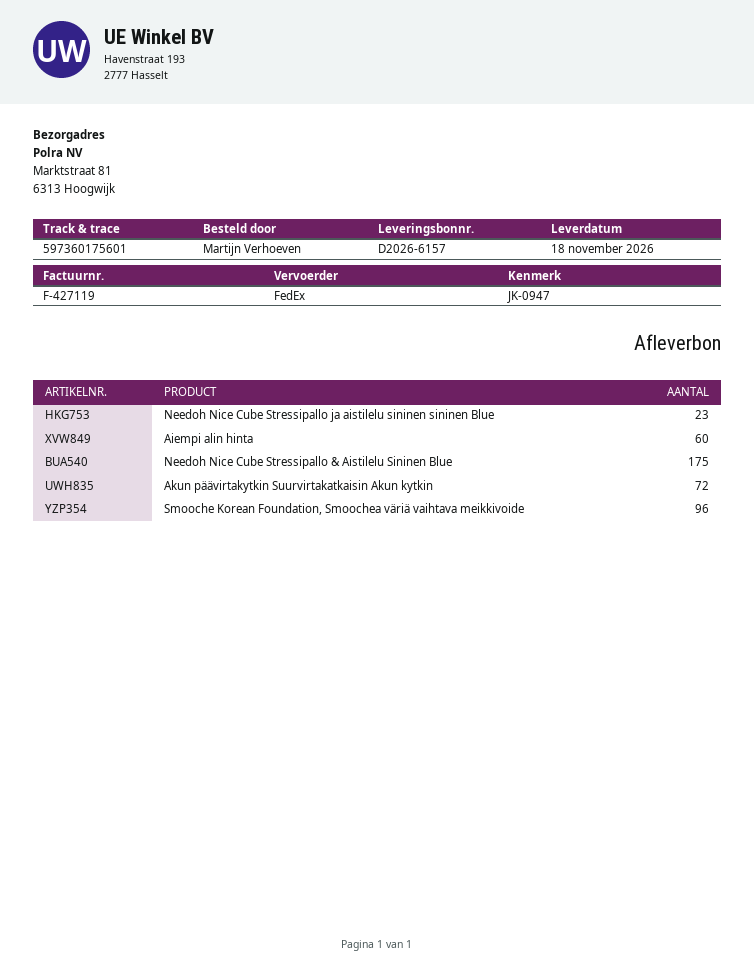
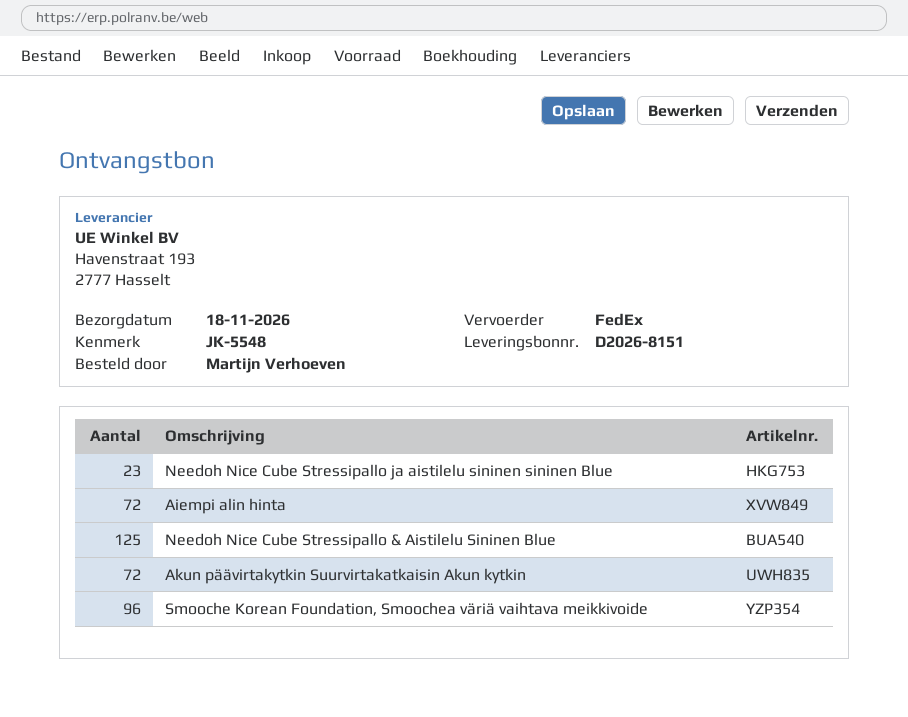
delivery note number: D2026-6157 -> D2026-8151
reference: JK-0947 -> JK-5548
Aiempi alin hinta: 60 -> 72
Needoh Nice Cube Stressipallo & Aistilelu Sininen Blue: 175 -> 125

